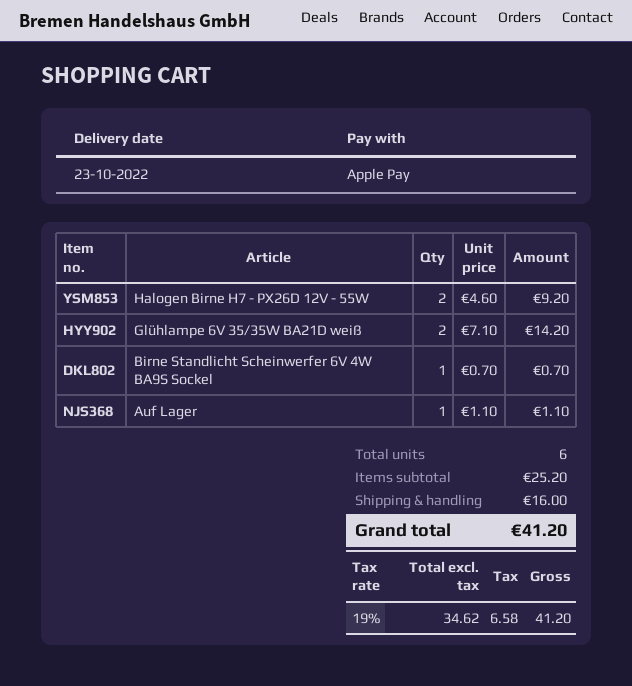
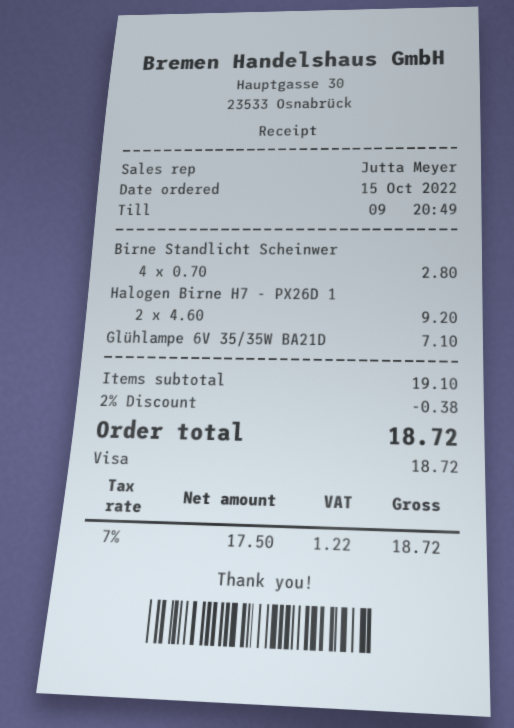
payment method: Apple Pay -> Visa
Glühlampe 6V 35/35W BA21D weiß: 2 x 7.10 = 14.20 -> 1 x 7.10 = 7.10
Birne Standlicht Scheinwerfer 6V 4W BA9S Sockel: 1 x 0.70 = 0.70 -> 4 x 0.70 = 2.80
Auf Lager: 1 x 1.10 = 1.10 -> none
subtotal: 25.20 -> 19.10
discount: none -> 2% = 0.38
shipping: 16.00 -> none
net: 34.62 -> 17.50
tax: 19% = 6.58 -> 7% = 1.22
total: 41.20 -> 18.72

